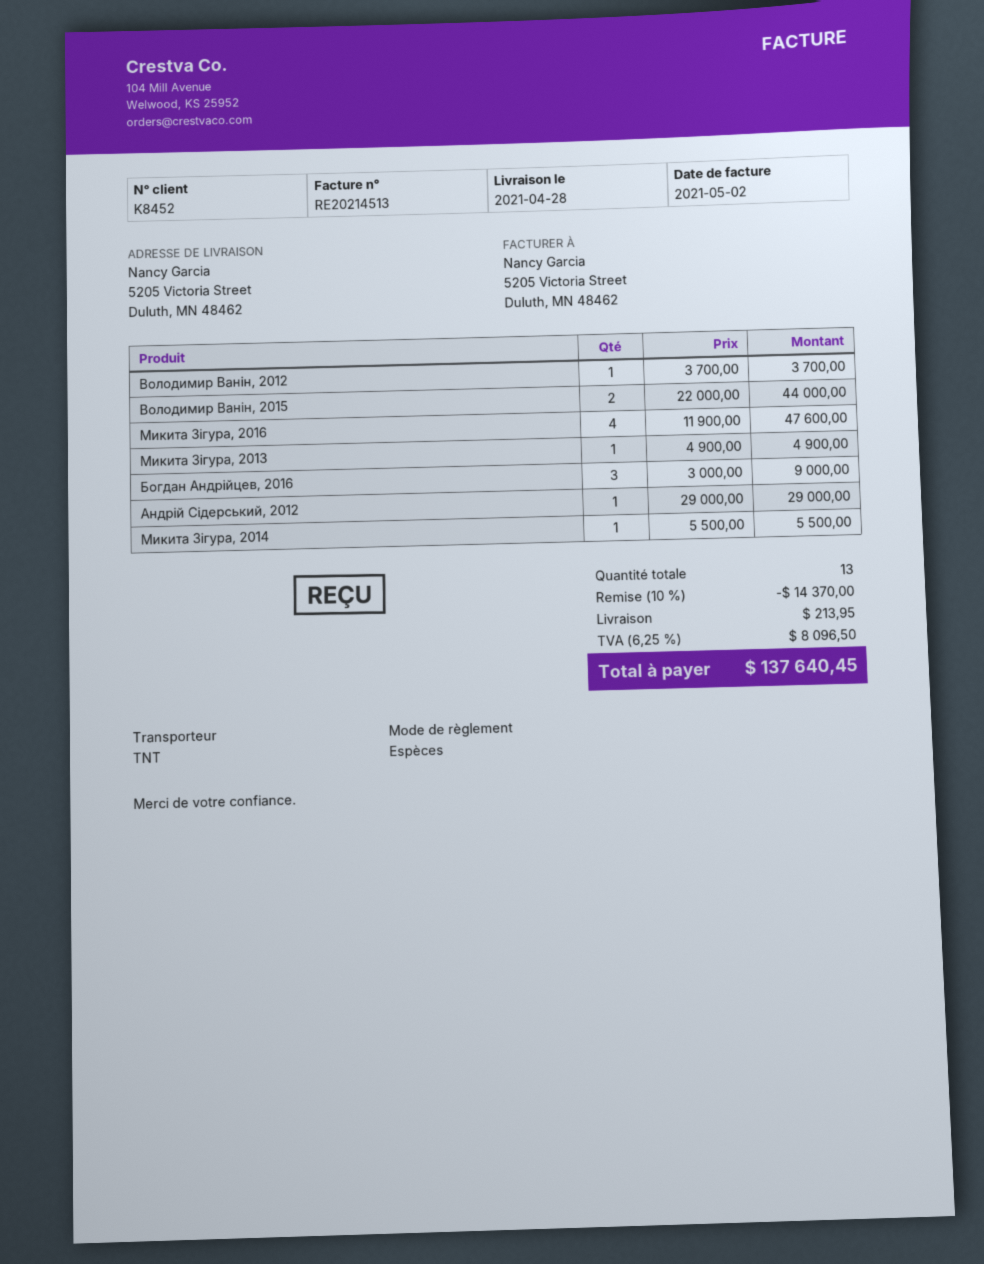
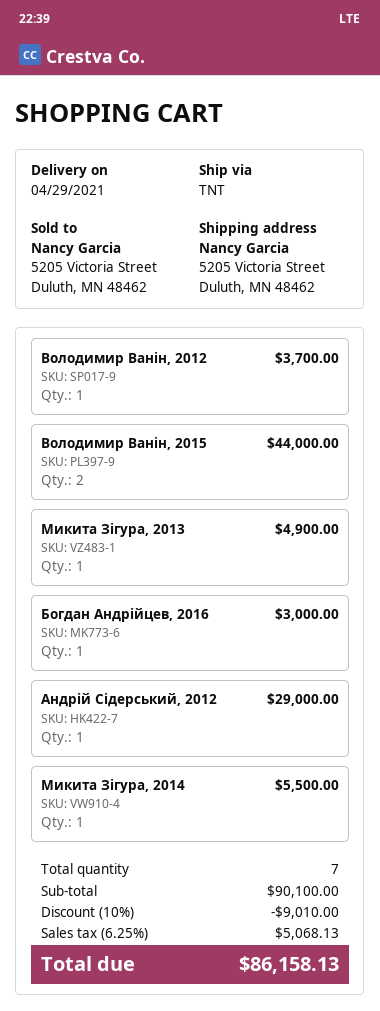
delivery date: 2021-04-28 -> 2021-04-29
Микита Зігура, 2016: 4 for 47600.00 -> none
Богдан Андрійцев, 2016: 3 for 9000.00 -> 1 for 3000.00
total quantity: 13 -> 7
discount: 10% = 14370.00 -> 10% = 9010.00
shipping: 213.95 -> none
tax: 6.25% = 8096.50 -> 6.25% = 5068.13
total: 137640.45 -> 86158.13

